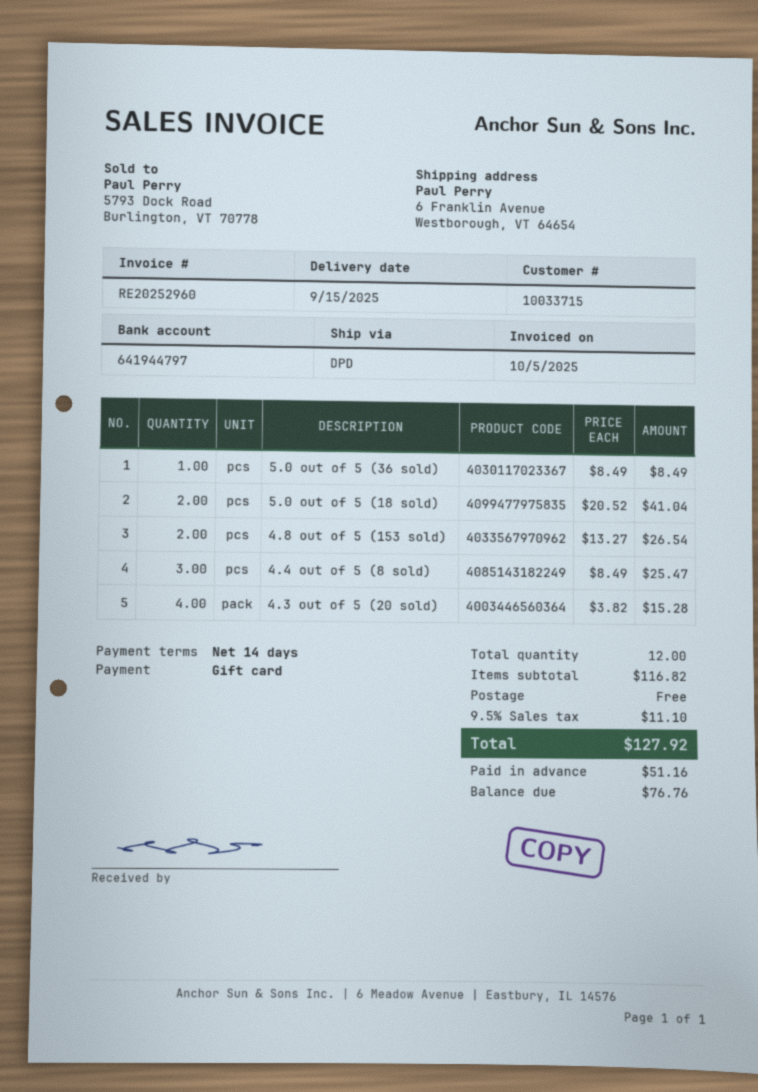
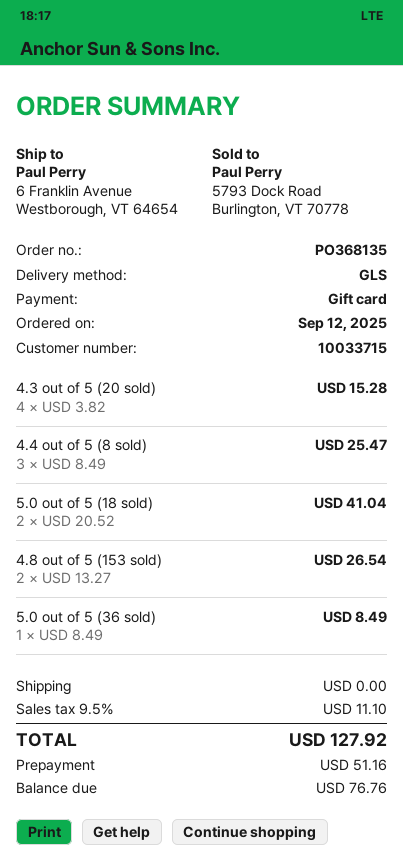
shipping method: DPD -> GLS

